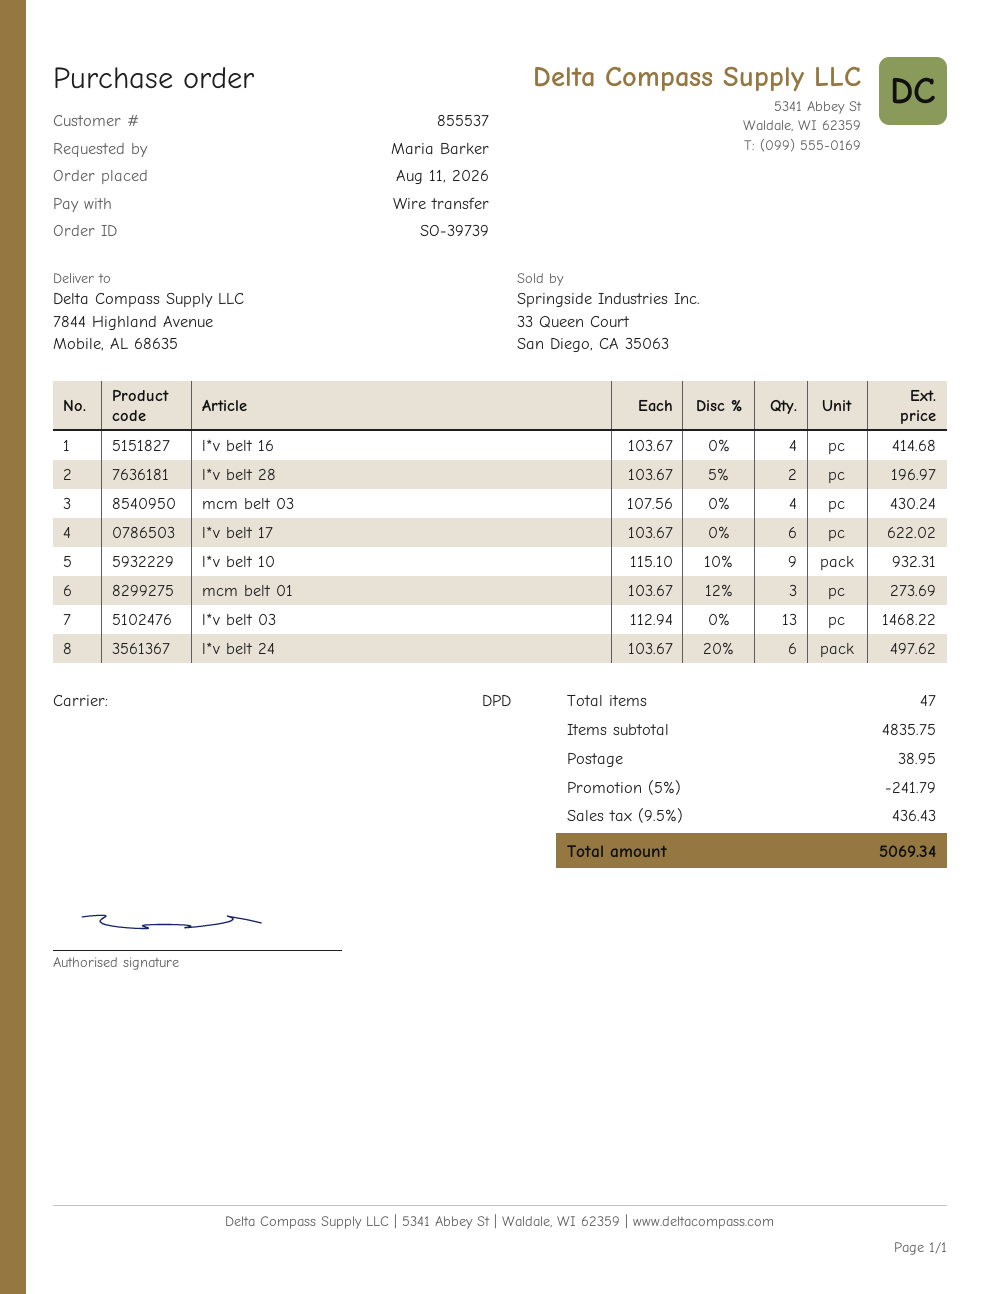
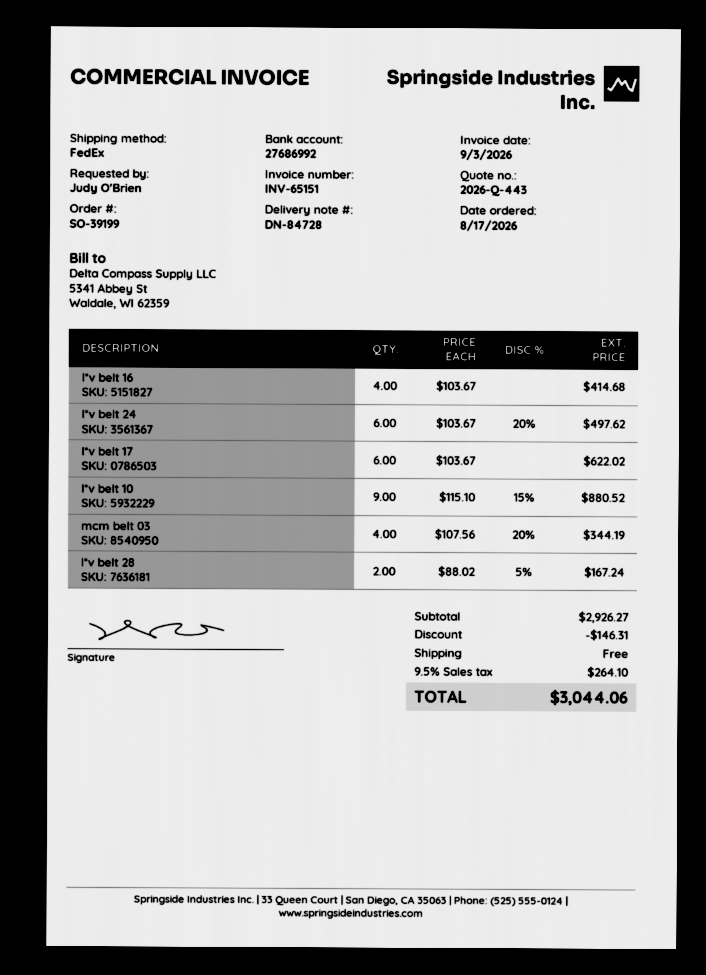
order number: SO-39739 -> SO-39199
order date: 2026-08-11 -> 2026-08-17
ordered by: Maria Barker -> Judy O'Brien
shipping method: DPD -> FedEx
l*v belt 28: 2 x 103.67 - 5% = 196.97 -> 2 x 88.02 - 5% = 167.24
mcm belt 03: 4 x 107.56 = 430.24 -> 4 x 107.56 - 20% = 344.19
l*v belt 10: 9 x 115.10 - 10% = 932.31 -> 9 x 115.10 - 15% = 880.52
mcm belt 01: 3 x 103.67 - 12% = 273.69 -> none
l*v belt 03: 13 x 112.94 = 1468.22 -> none
subtotal: 4835.75 -> 2926.27
discount: 241.79 -> 146.31
shipping: 38.95 -> 0.00
tax: 9.5% = 436.43 -> 9.5% = 264.10
total: 5069.34 -> 3044.06

